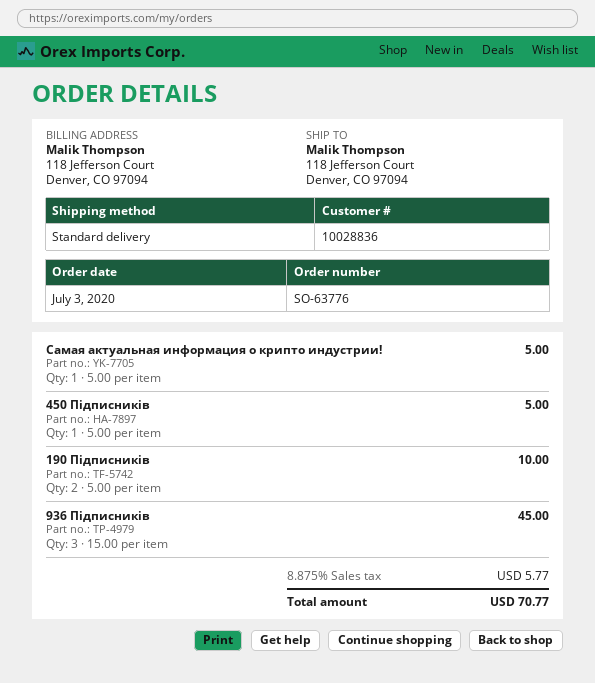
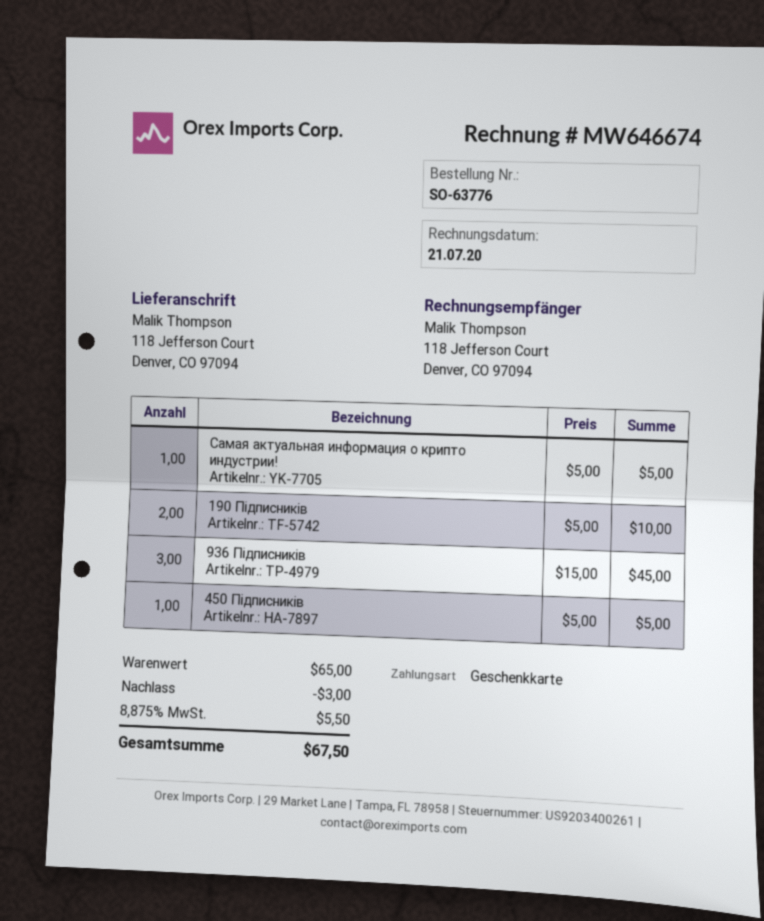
discount: none -> 3.00
tax: 8.875% = 5.77 -> 8.875% = 5.50
total: 70.77 -> 67.50

